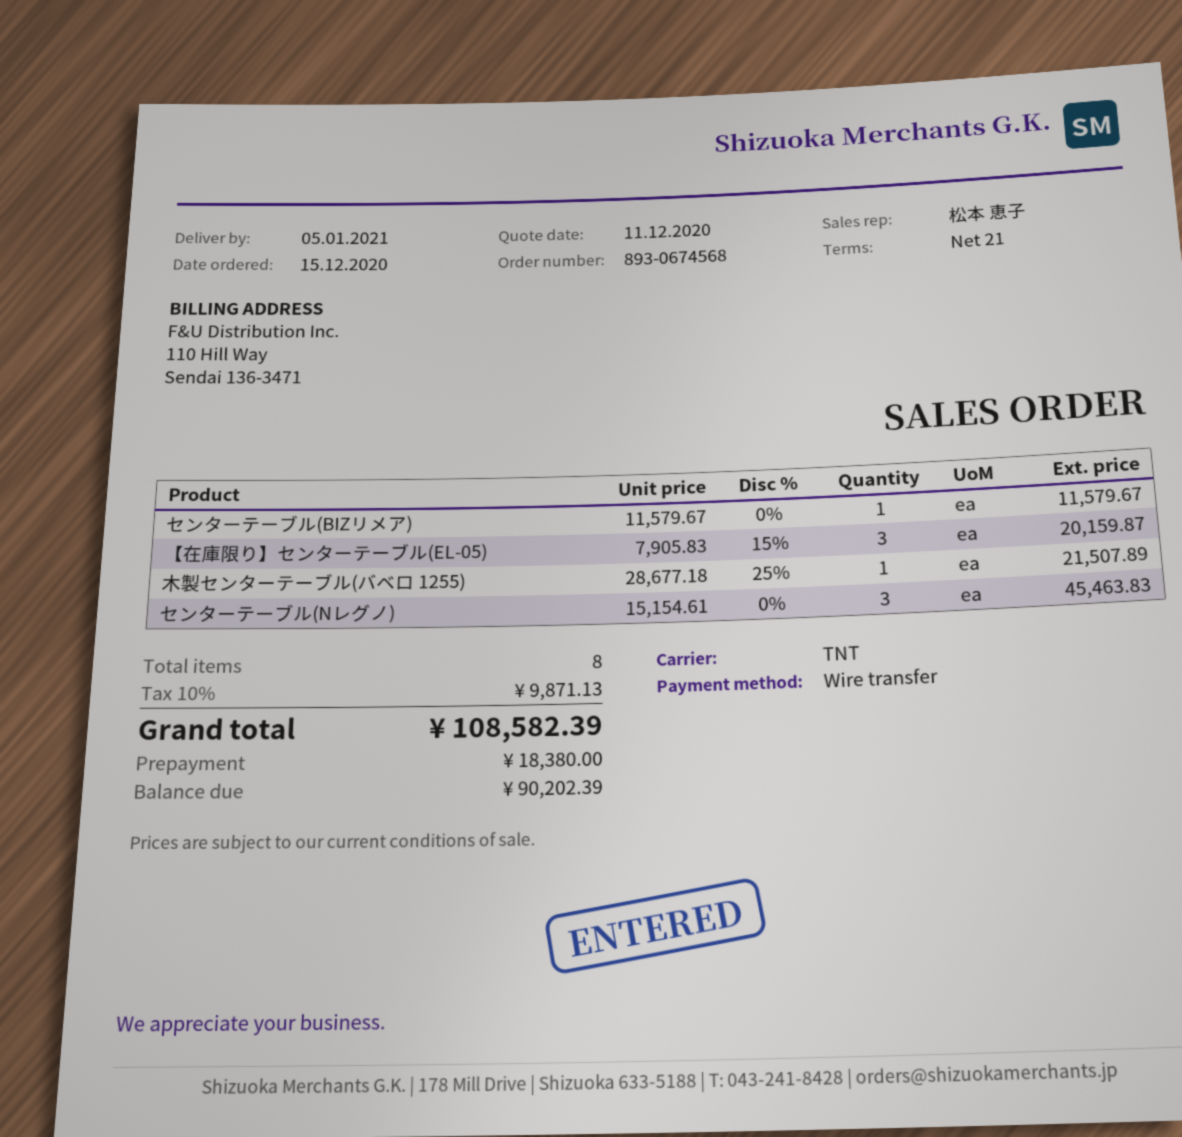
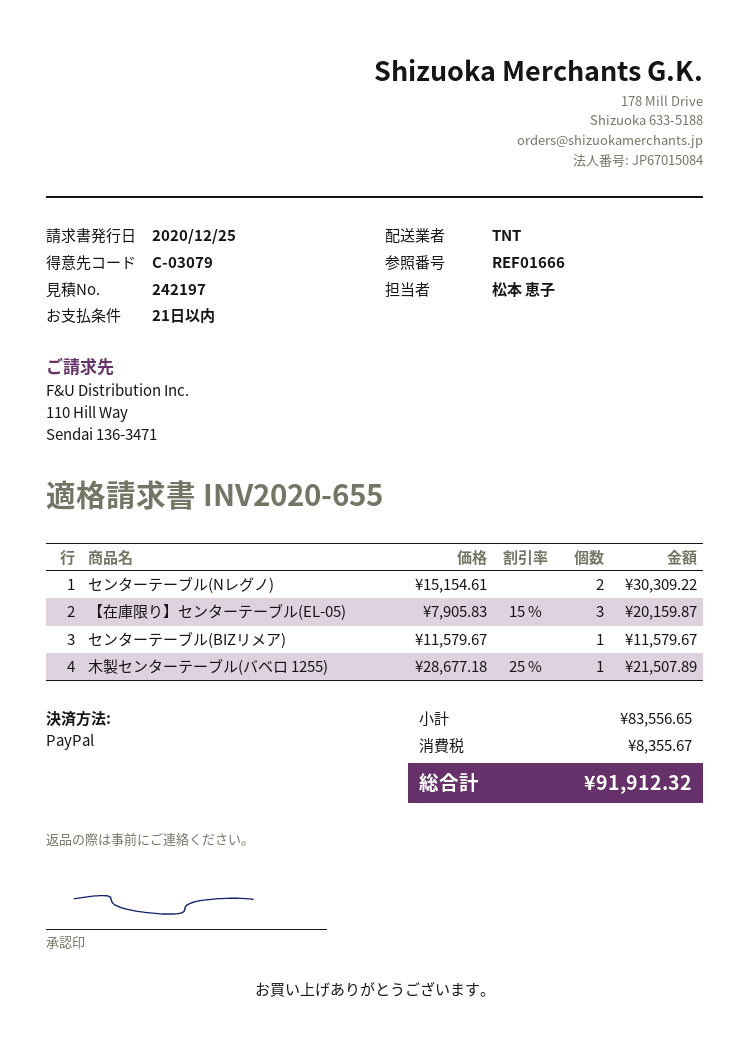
payment method: bank transfer -> PayPal
センターテーブル(Nレグノ): 3 x 15154.61 = 45463.83 -> 2 x 15154.61 = 30309.22
tax: 9871.13 -> 8355.67
total: 108582.39 -> 91912.32

